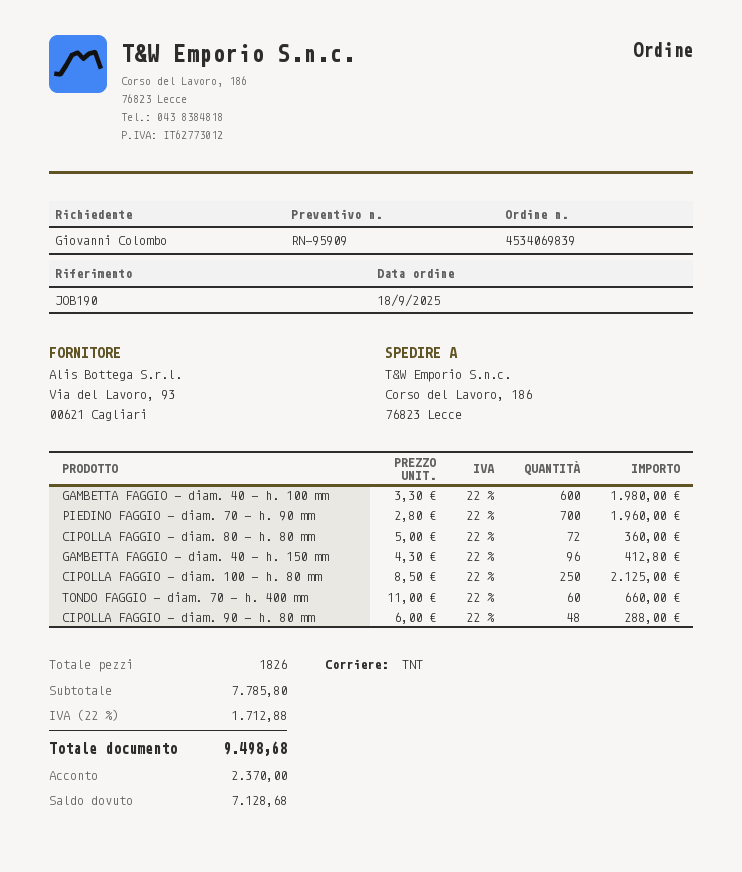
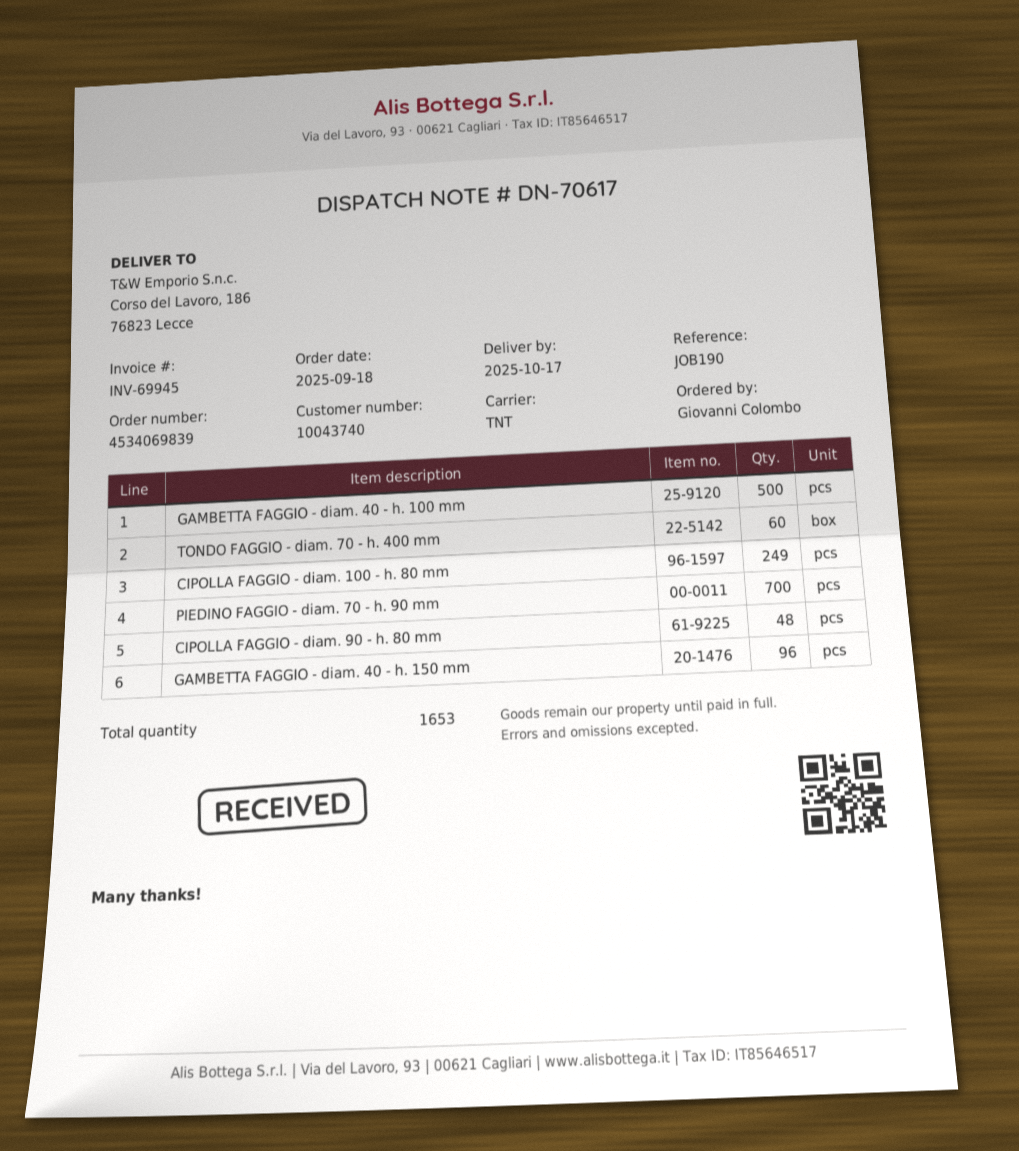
GAMBETTA FAGGIO - diam. 40 - h. 100 mm: 600 -> 500
CIPOLLA FAGGIO - diam. 80 - h. 80 mm: 72 -> none
CIPOLLA FAGGIO - diam. 100 - h. 80 mm: 250 -> 249
total quantity: 1826 -> 1653

